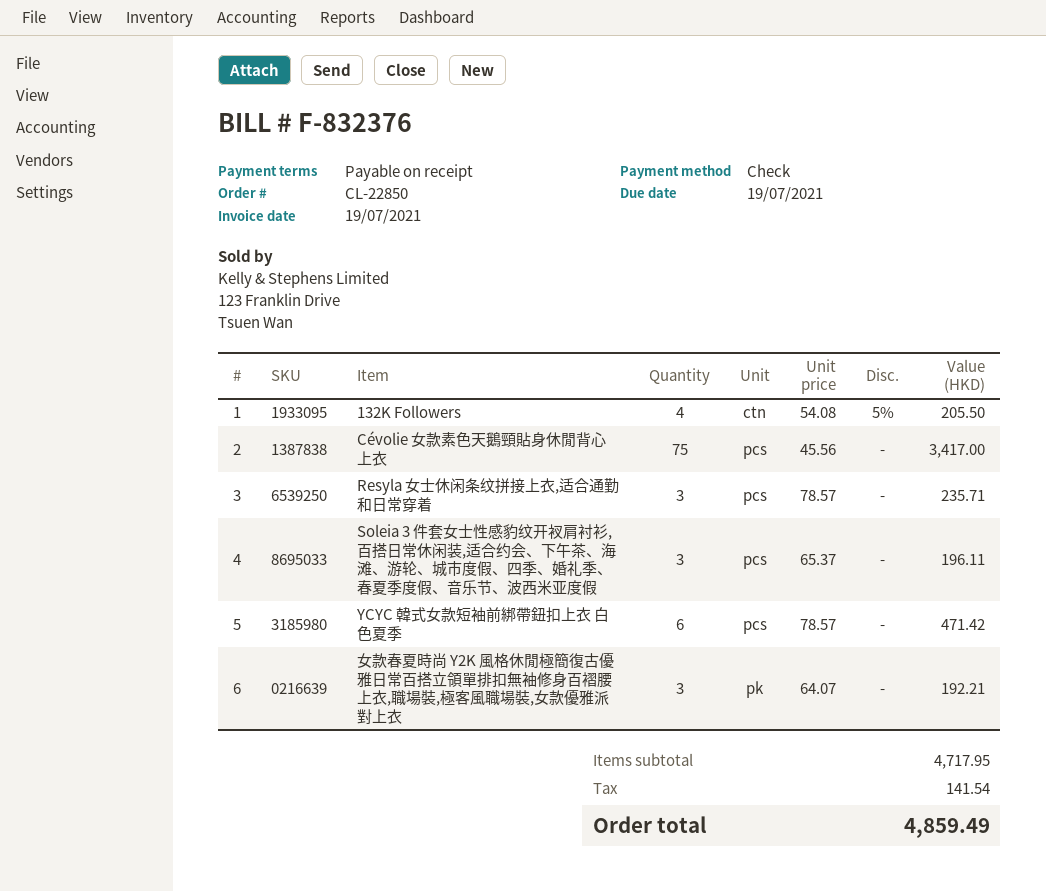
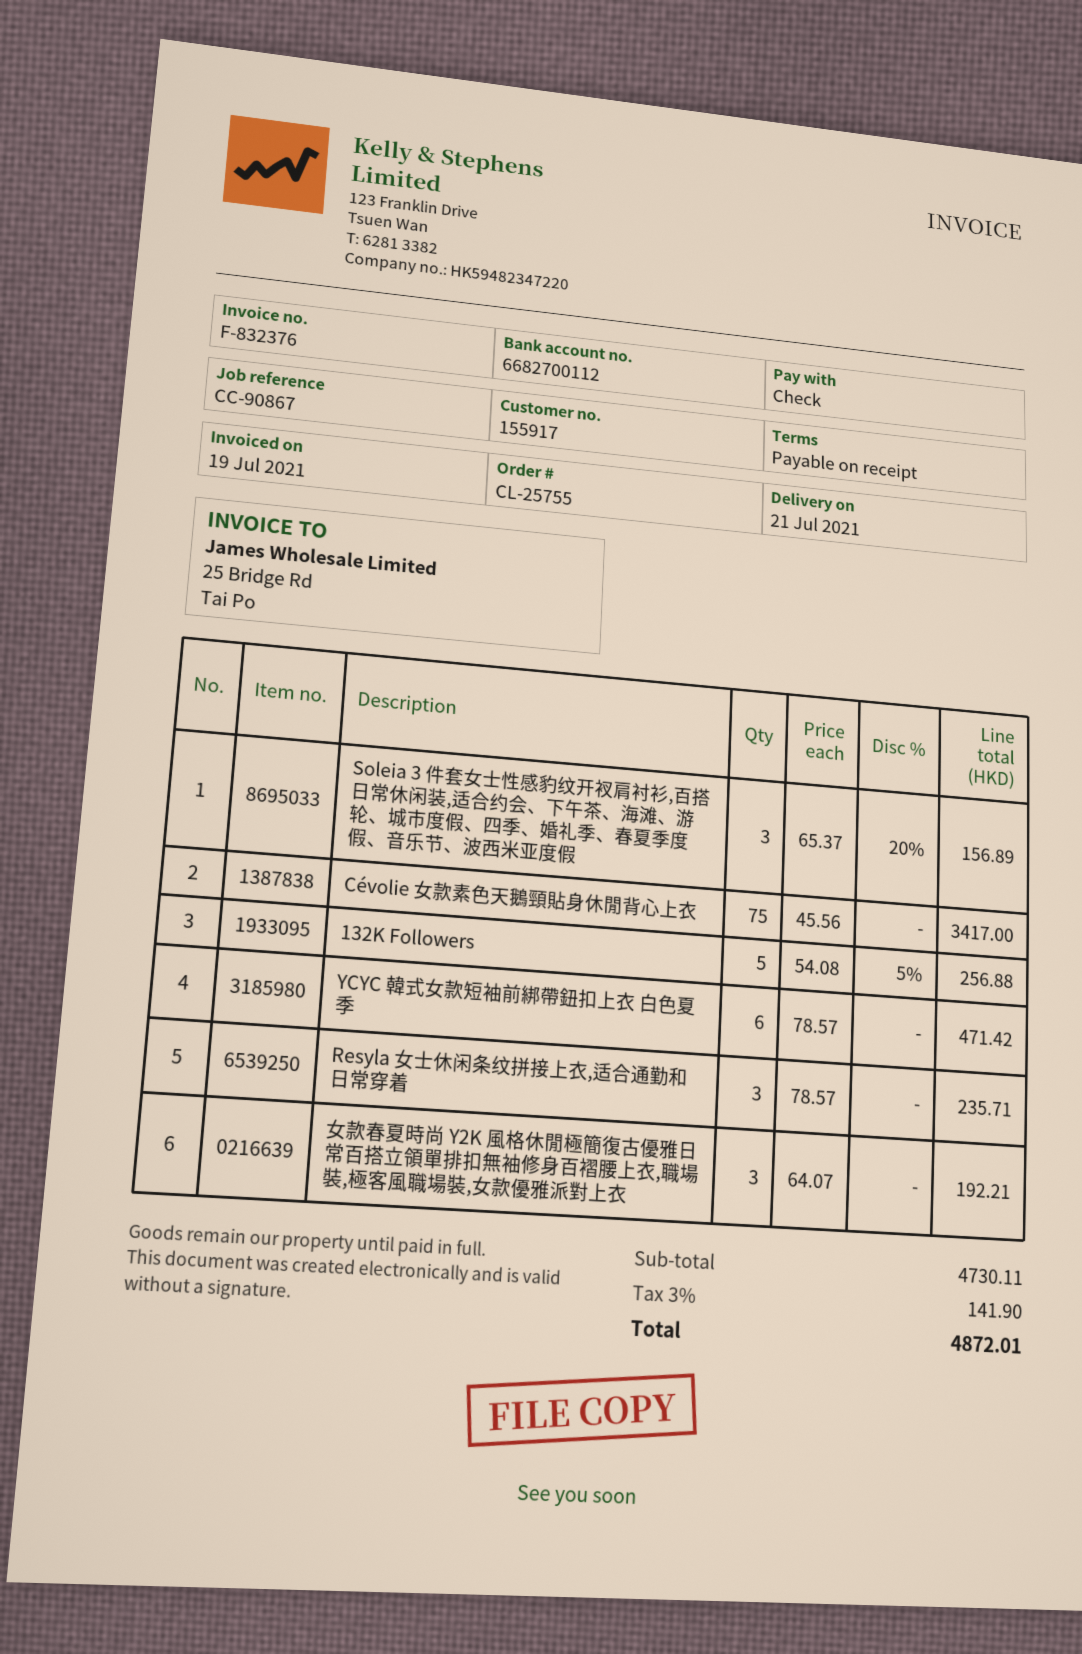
order number: CL-22850 -> CL-25755
132K Followers: 4 x 54.08 - 5% = 205.50 -> 5 x 54.08 - 5% = 256.88
Soleia 3 件套女士性感豹纹开衩肩衬衫,百搭日常休闲装,适合约会、下午茶、海滩、游轮、城市度假、四季、婚礼季、春夏季度假、音乐节、波西米亚度假: 3 x 65.37 = 196.11 -> 3 x 65.37 - 20% = 156.89
subtotal: 4717.95 -> 4730.11
tax: 141.54 -> 141.90
total: 4859.49 -> 4872.01

